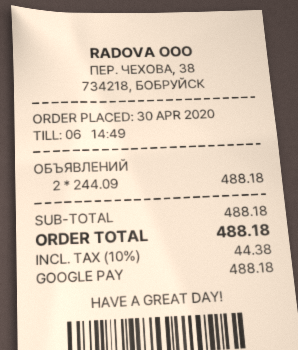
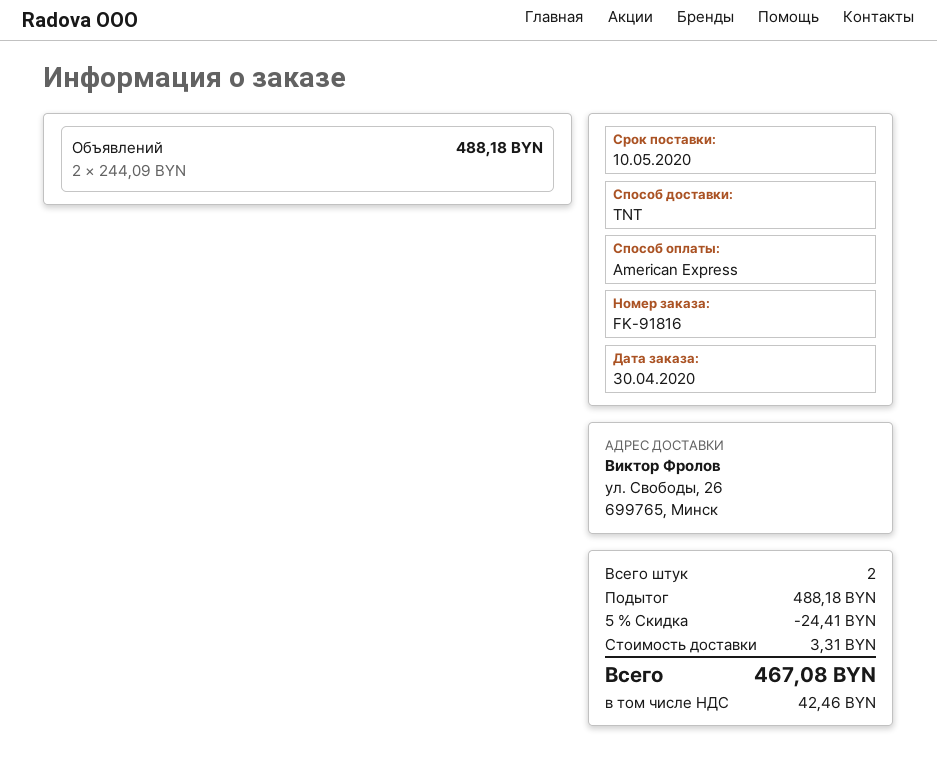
payment method: Google Pay -> American Express
discount: none -> 5% = 24.41
shipping: none -> 3.31
tax: 44.38 -> 42.46
total: 488.18 -> 467.08

